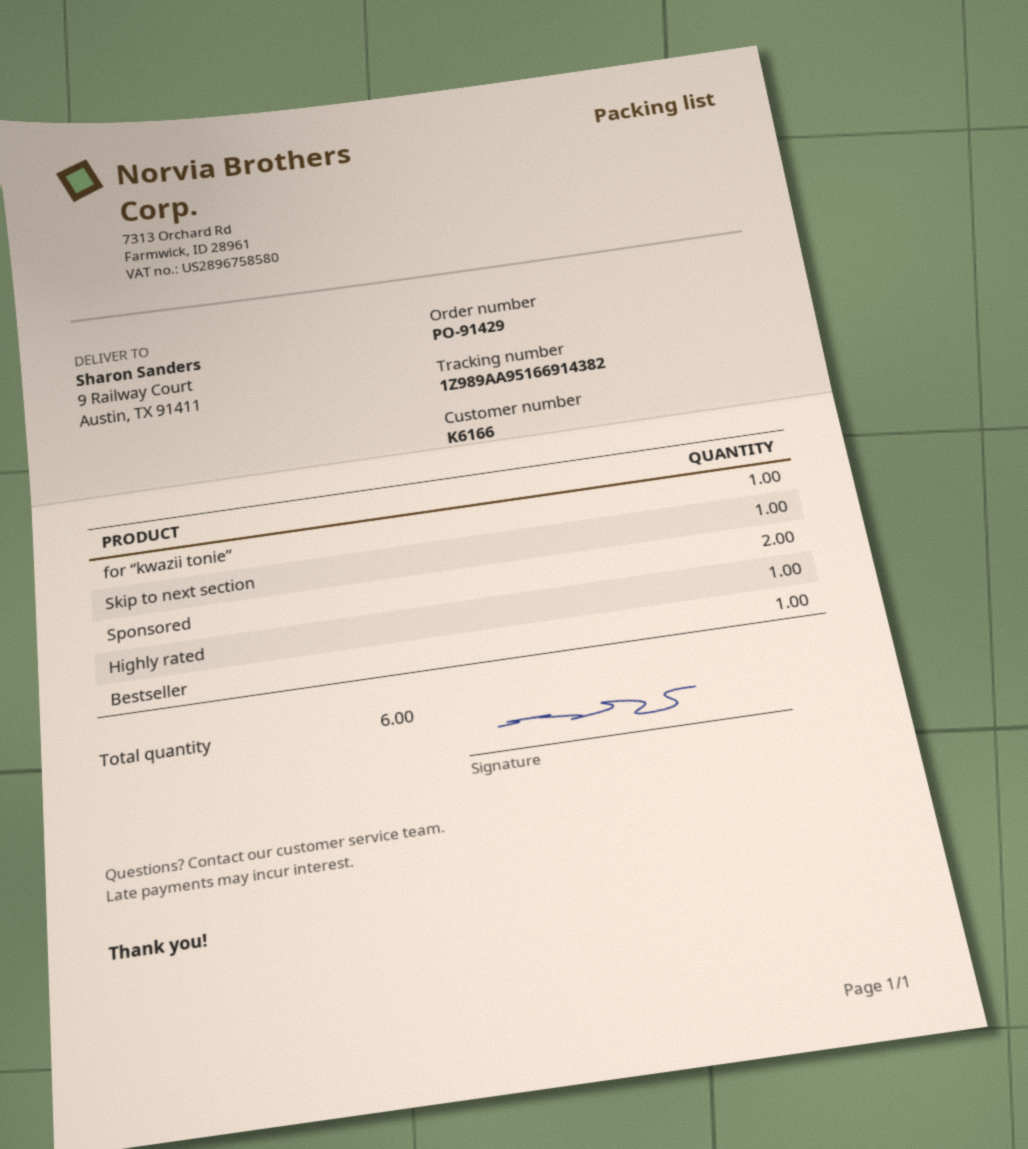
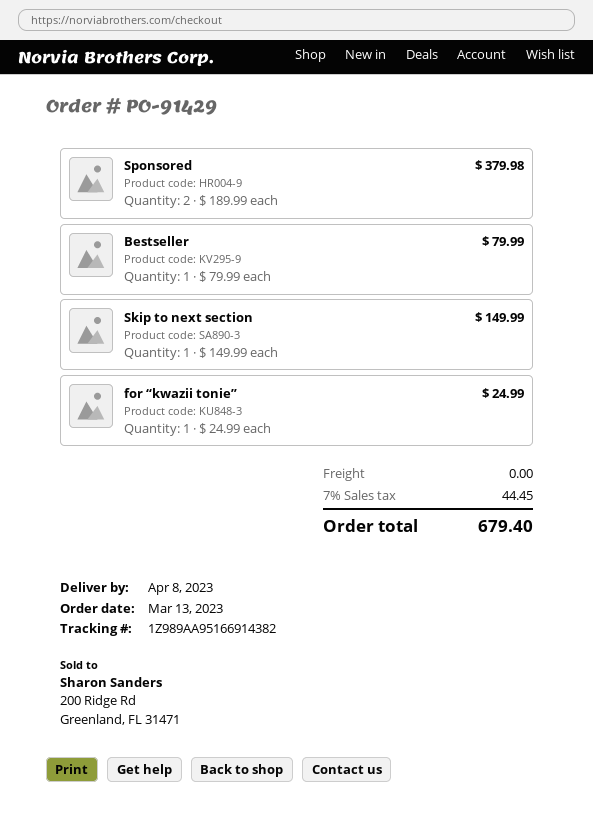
Highly rated: 1 -> none

